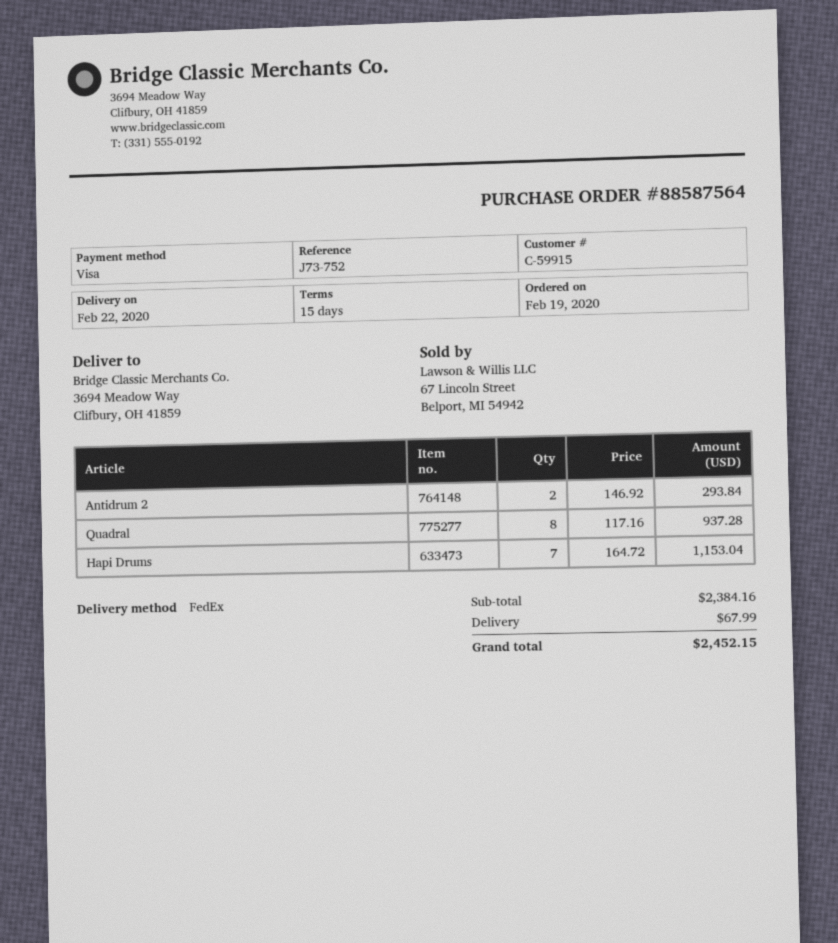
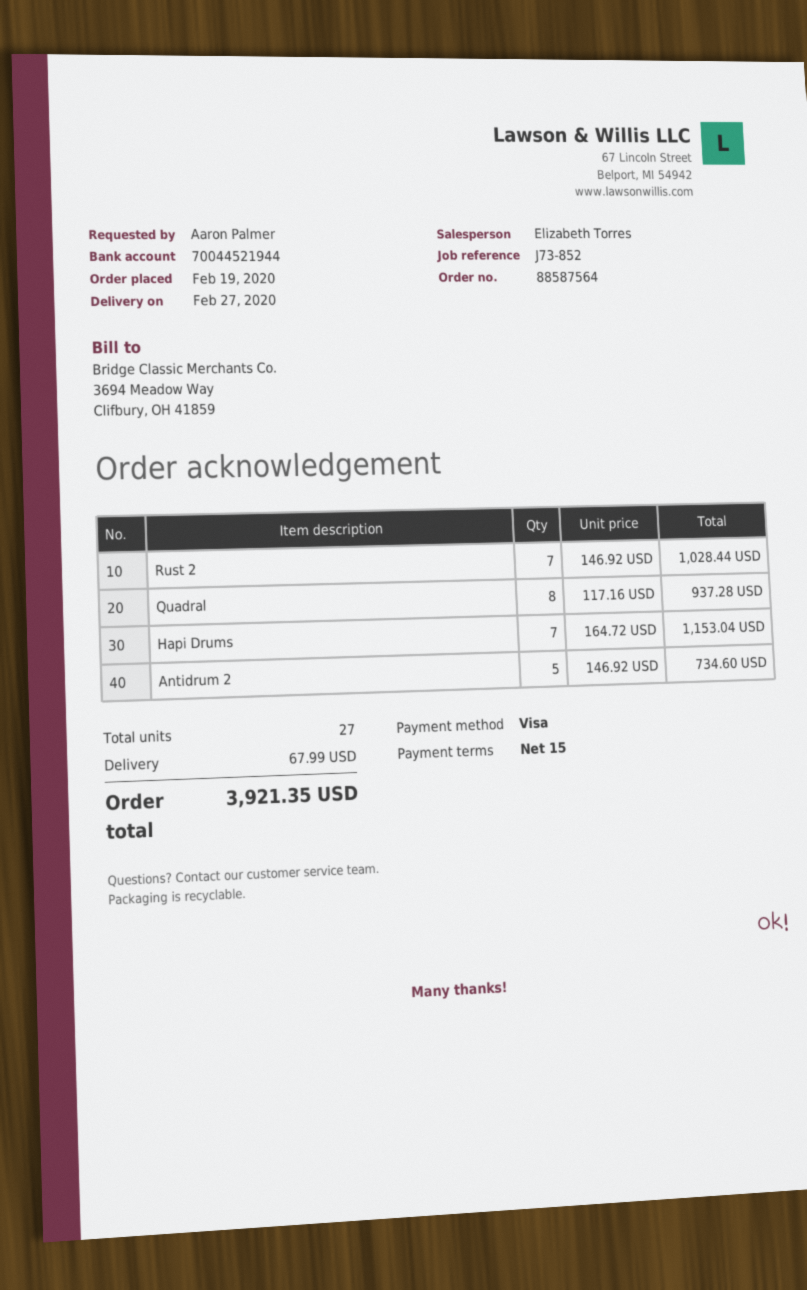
delivery date: 2020-02-22 -> 2020-02-27
reference: J73-752 -> J73-852
Antidrum 2: 2 x 146.92 = 293.84 -> 5 x 146.92 = 734.60
Rust 2: none -> 7 x 146.92 = 1028.44
total: 2452.15 -> 3921.35

